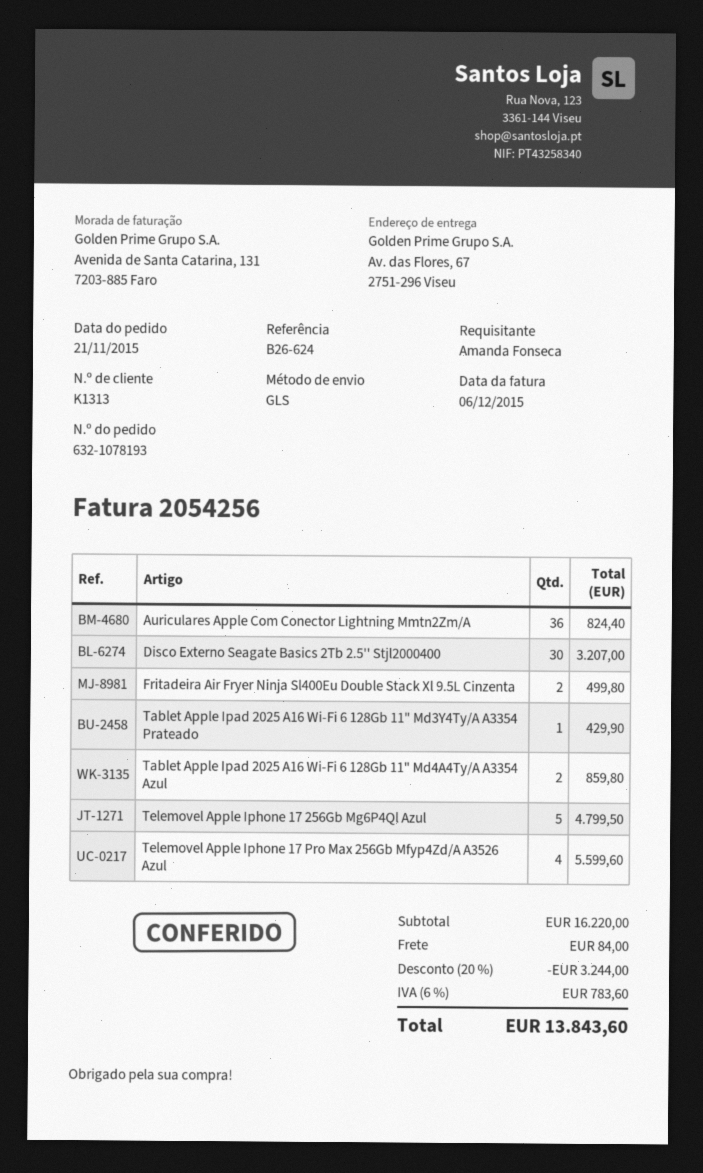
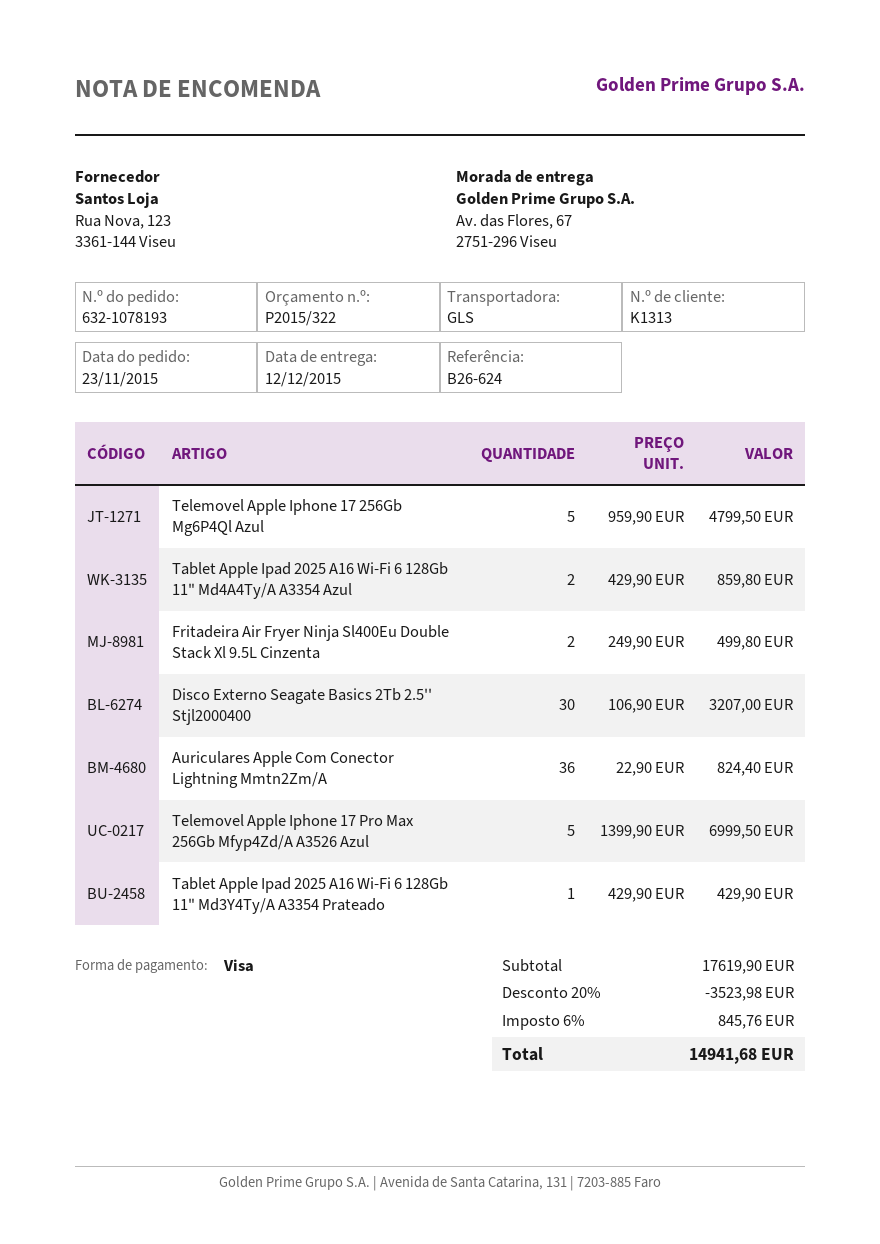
order date: 2015-11-21 -> 2015-11-23
Telemovel Apple Iphone 17 Pro Max 256Gb Mfyp4Zd/A A3526 Azul: 4 for 5599.60 -> 5 for 6999.50
subtotal: 16220.00 -> 17619.90
discount: 20% = 3244.00 -> 20% = 3523.98
shipping: 84.00 -> none
tax: 6% = 783.60 -> 6% = 845.76
total: 13843.60 -> 14941.68

